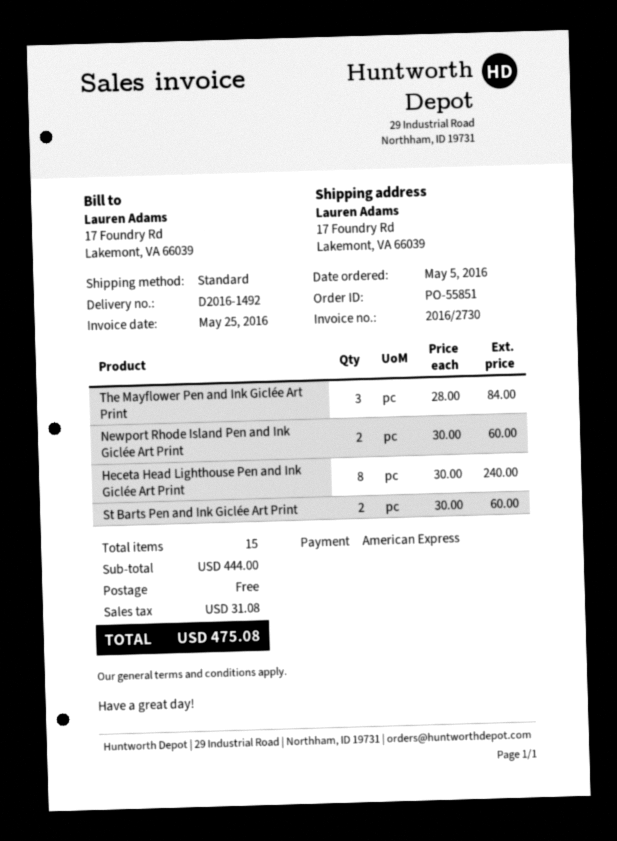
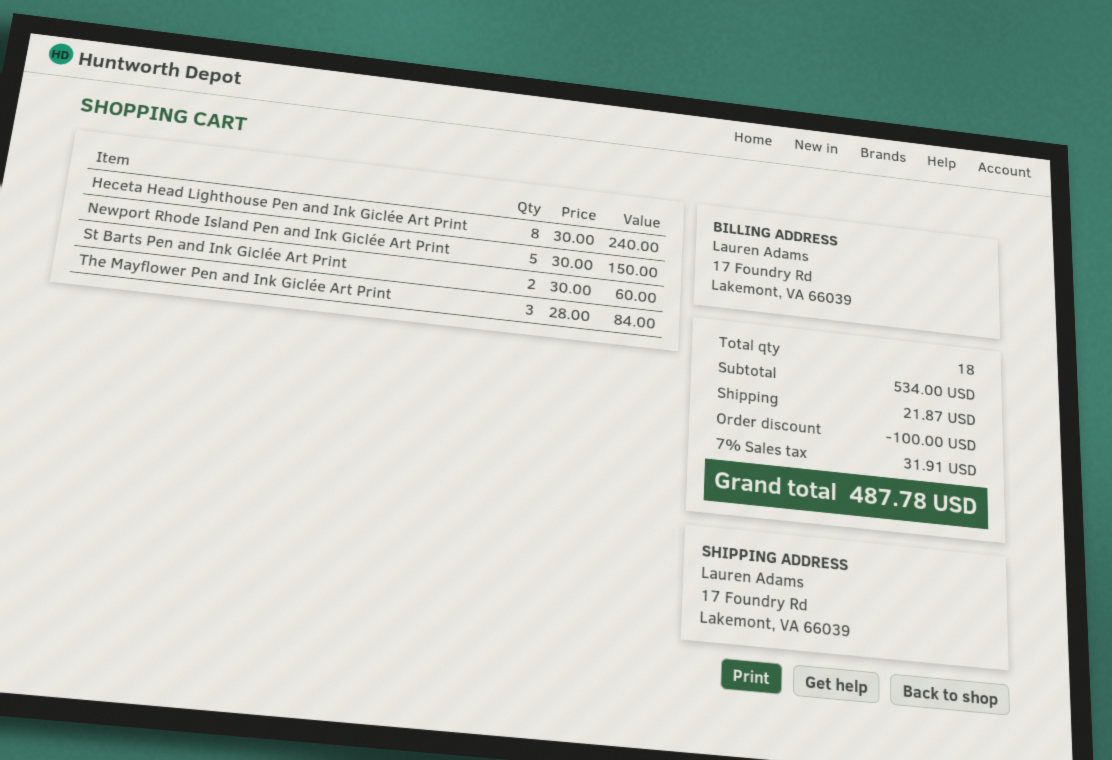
Newport Rhode Island Pen and Ink Giclée Art Print: 2 x 30.00 = 60.00 -> 5 x 30.00 = 150.00
total quantity: 15 -> 18
subtotal: 444.00 -> 534.00
discount: none -> 100.00
shipping: 0.00 -> 21.87
tax: 31.08 -> 31.91
total: 475.08 -> 487.78

